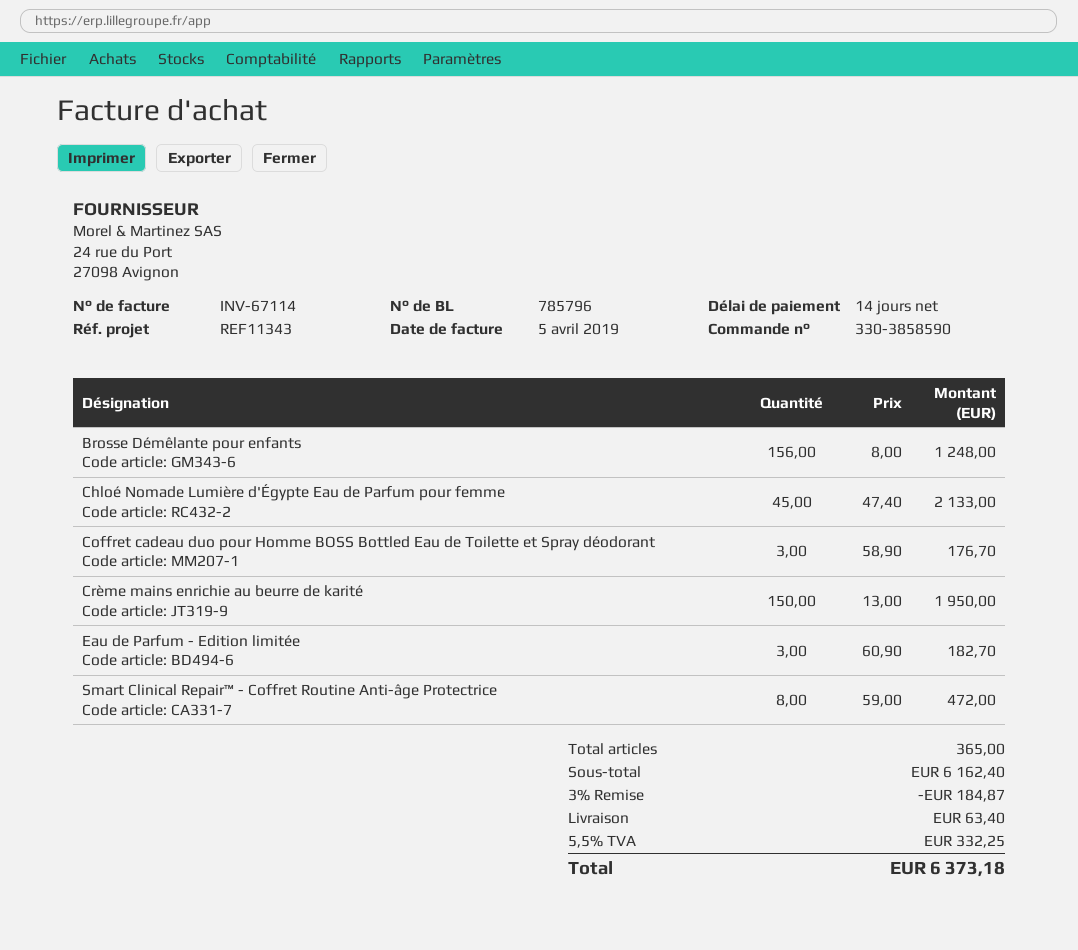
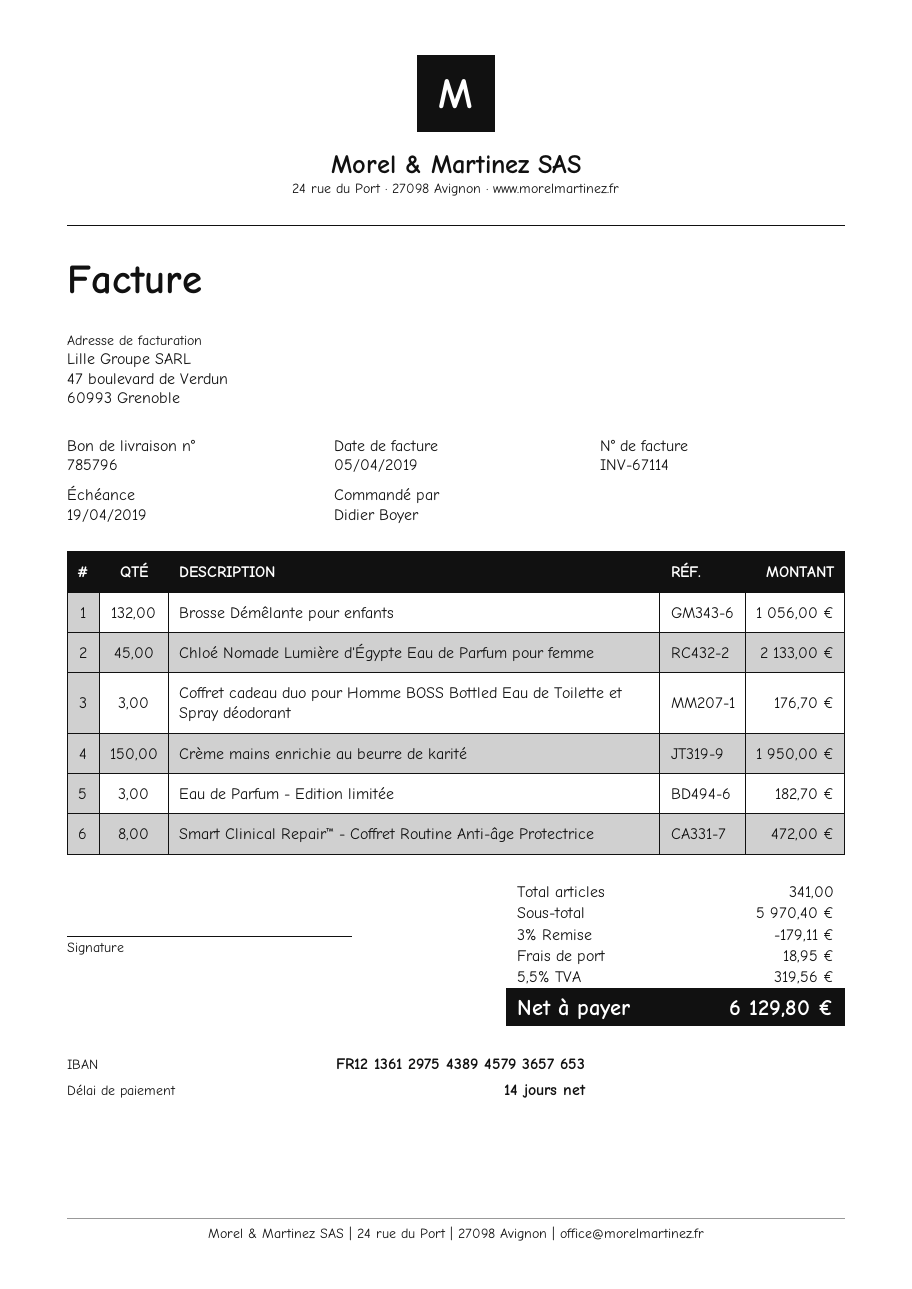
Brosse Démêlante pour enfants: 156 for 1248.00 -> 132 for 1056.00
total quantity: 365 -> 341
subtotal: 6162.40 -> 5970.40
discount: 3% = 184.87 -> 3% = 179.11
shipping: 63.40 -> 18.95
tax: 5.5% = 332.25 -> 5.5% = 319.56
total: 6373.18 -> 6129.80

